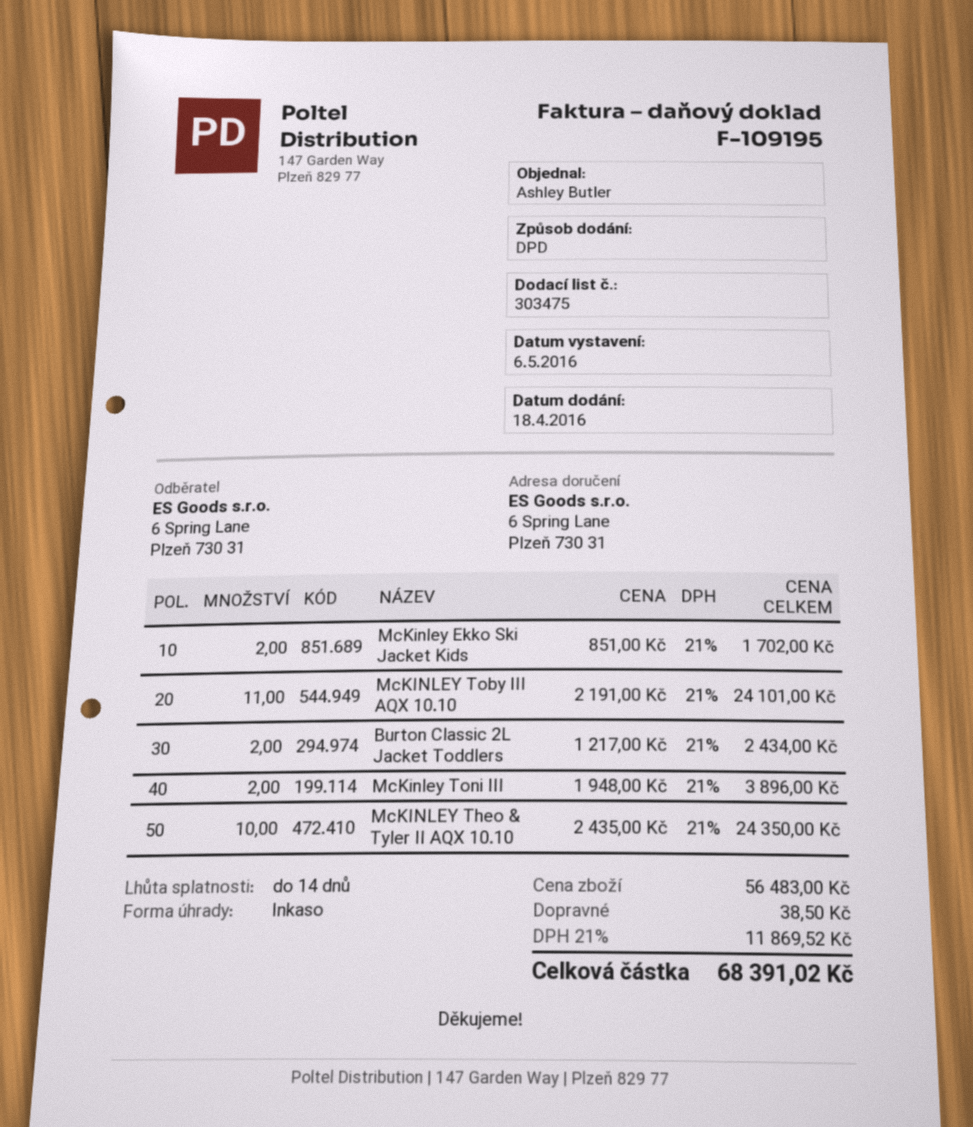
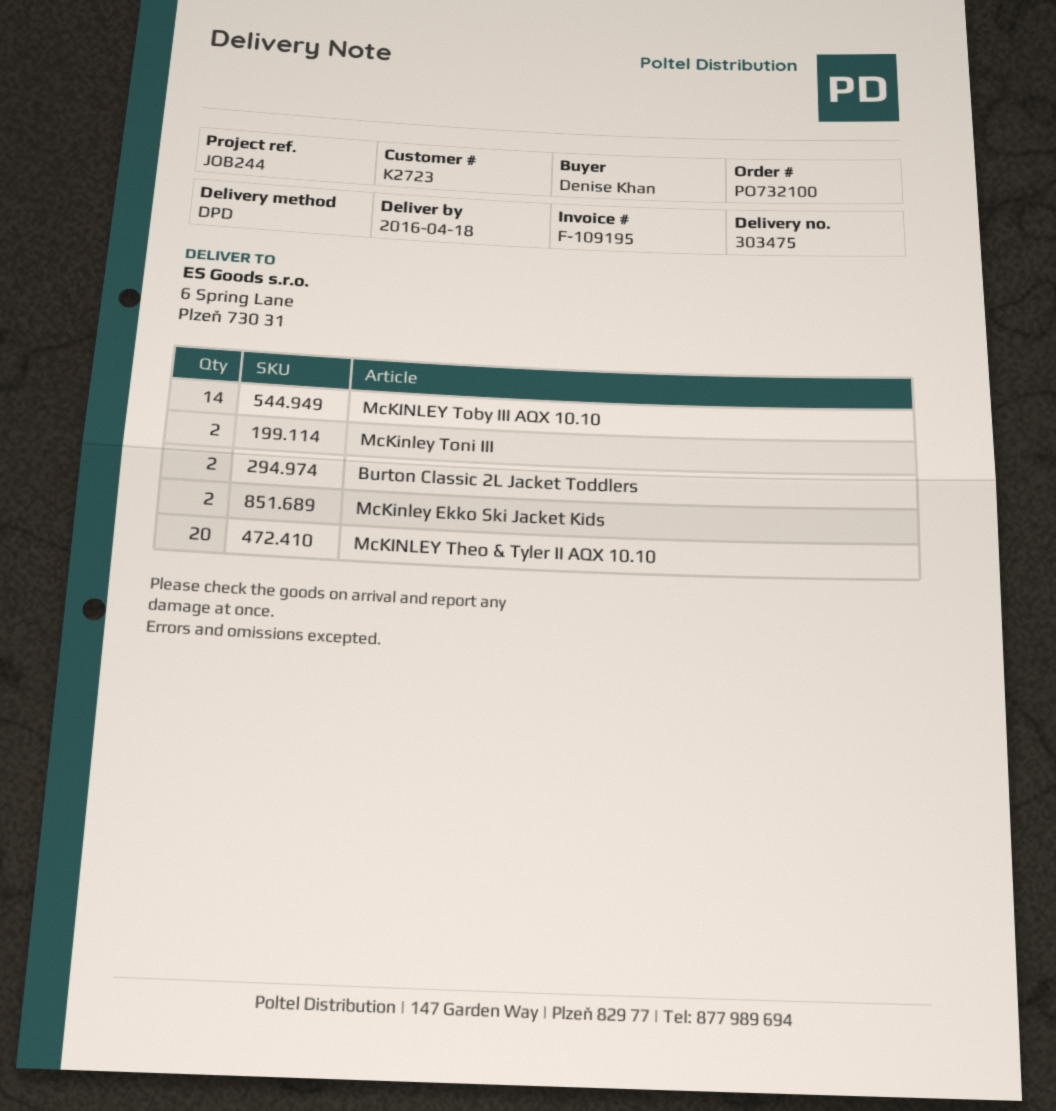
ordered by: Ashley Butler -> Denise Khan
McKINLEY Toby III AQX 10.10: 11 -> 14
McKINLEY Theo & Tyler II AQX 10.10: 10 -> 20

